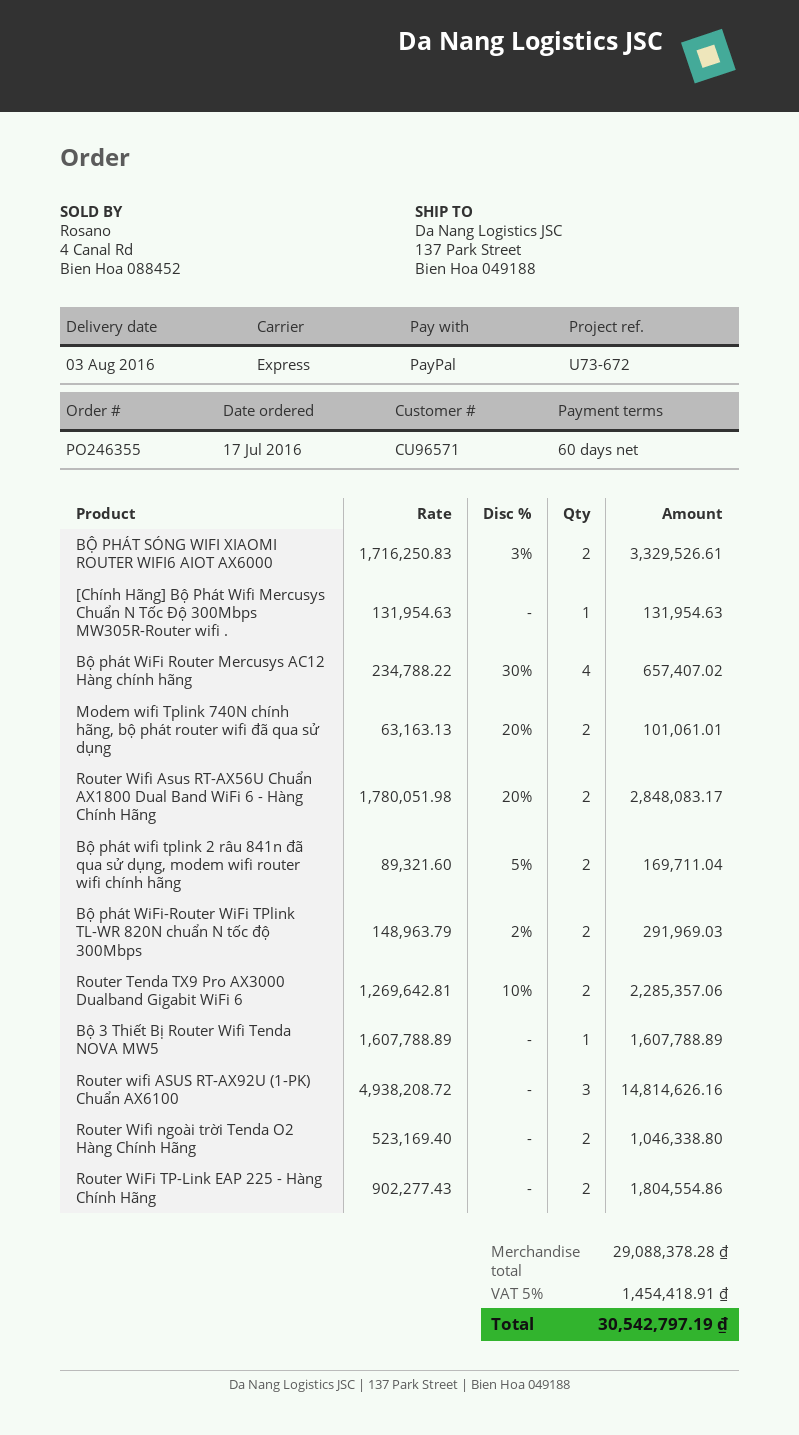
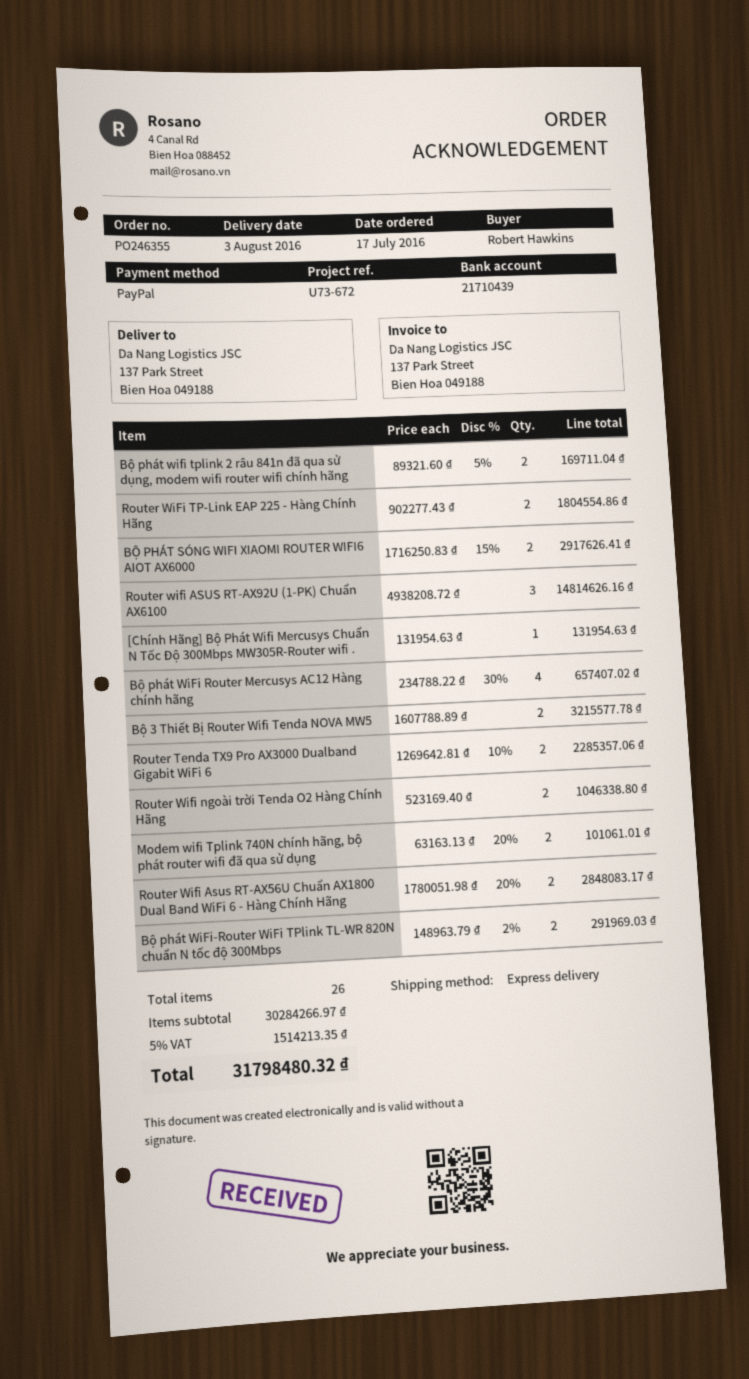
BỘ PHÁT SÓNG WIFI XIAOMI ROUTER WIFI6 AIOT AX6000: 2 x 1716250.83 - 3% = 3329526.61 -> 2 x 1716250.83 - 15% = 2917626.41
Bộ 3 Thiết Bị Router Wifi Tenda NOVA MW5: 1 x 1607788.89 = 1607788.89 -> 2 x 1607788.89 = 3215577.78
subtotal: 29088378.28 -> 30284266.97
tax: 5% = 1454418.91 -> 5% = 1514213.35
total: 30542797.19 -> 31798480.32

